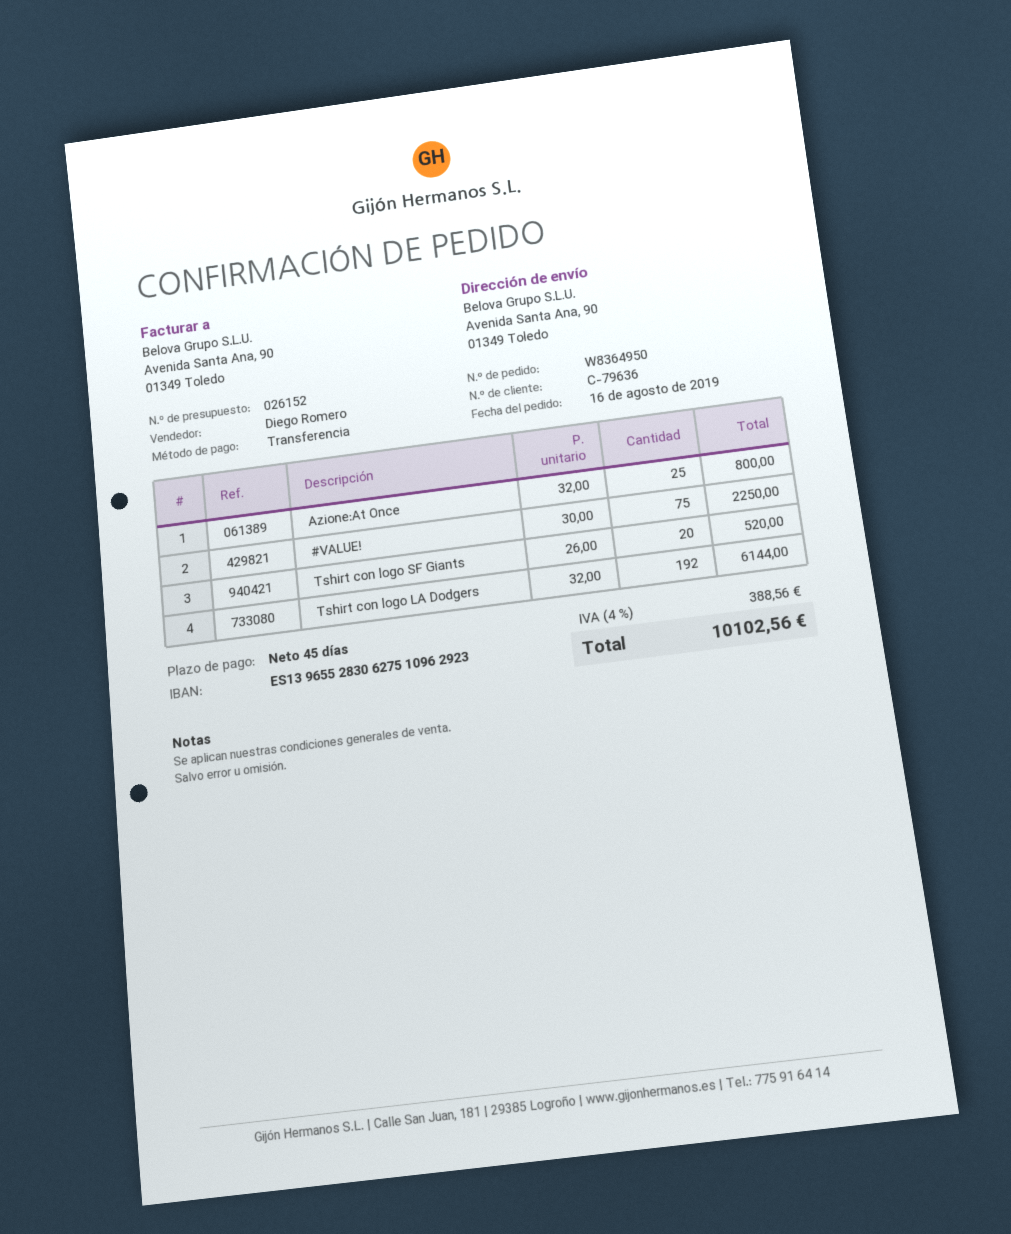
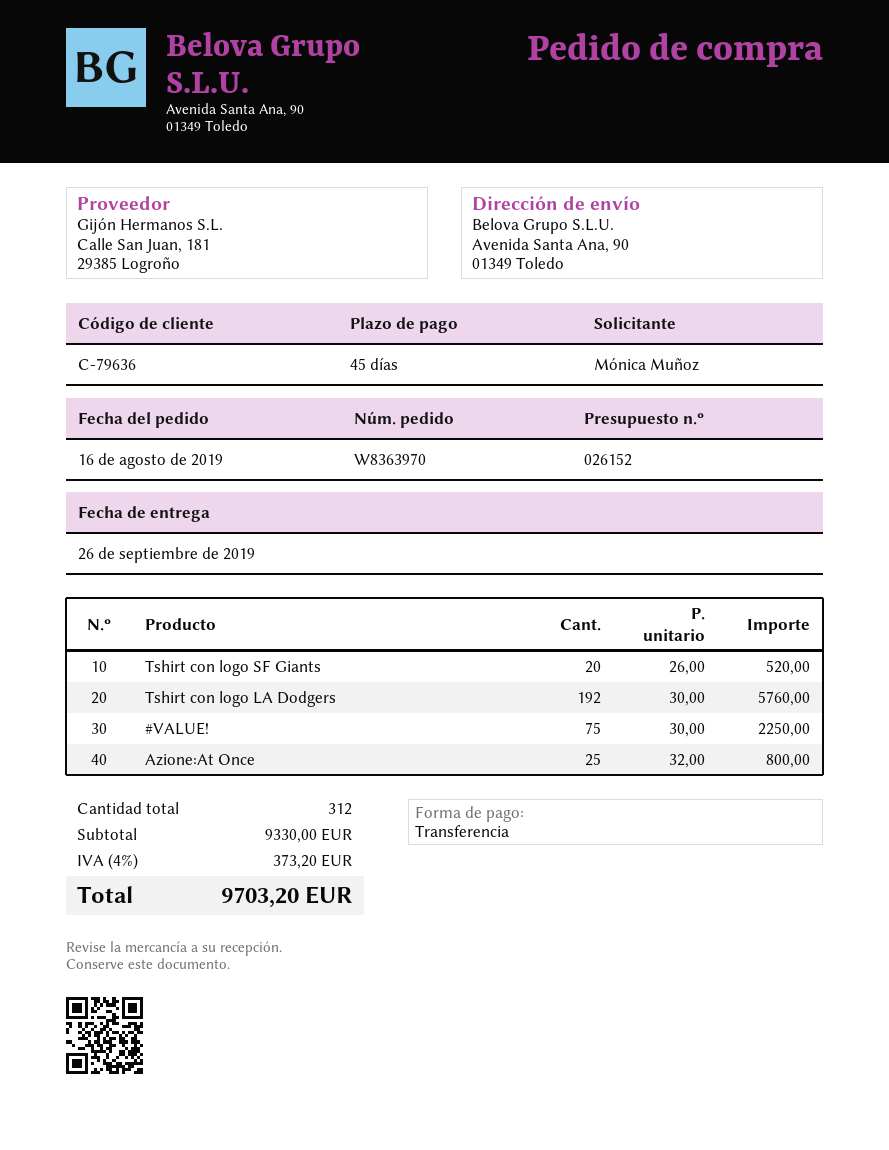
order number: W8364950 -> W8363970
Tshirt con logo LA Dodgers: 192 x 32.00 = 6144.00 -> 192 x 30.00 = 5760.00
tax: 4% = 388.56 -> 4% = 373.20
total: 10102.56 -> 9703.20

